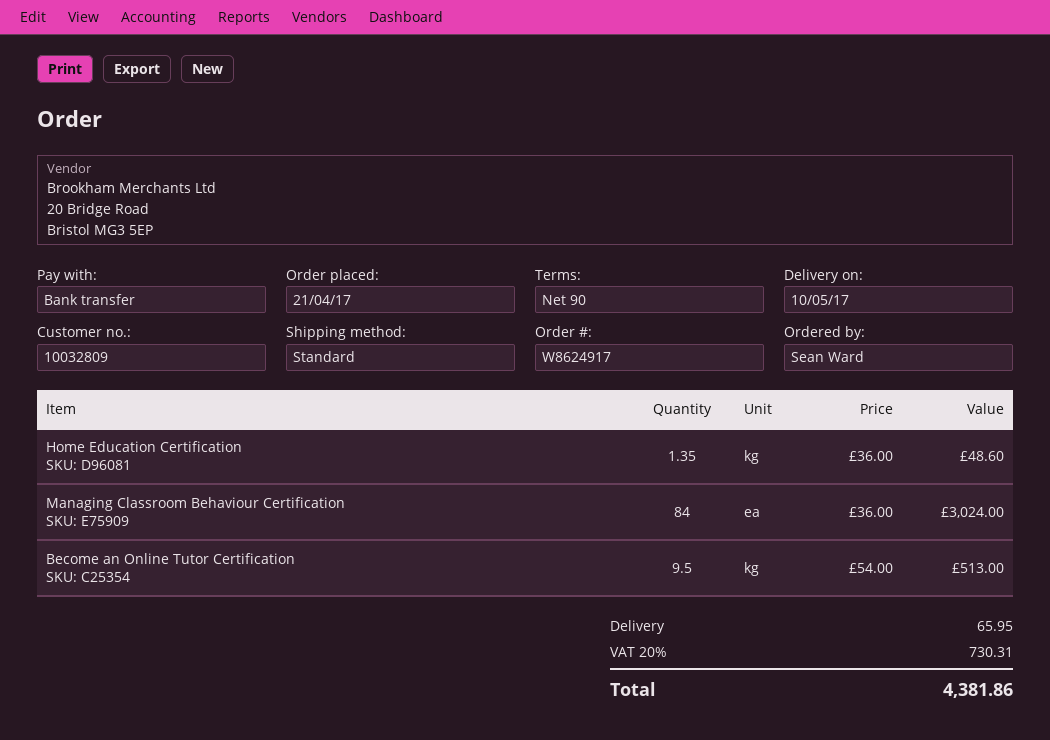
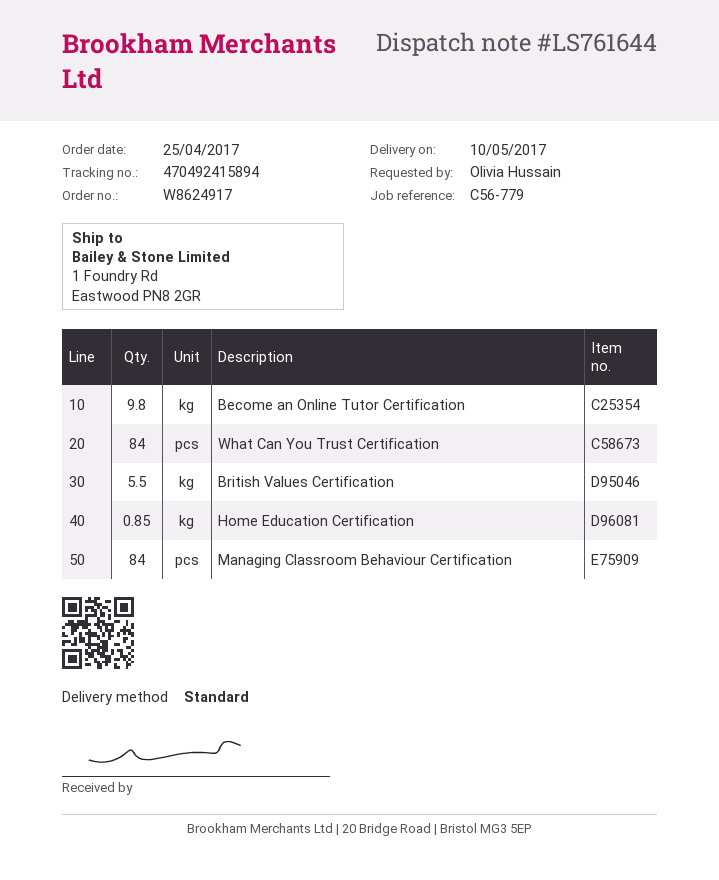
order date: 2017-04-21 -> 2017-04-25
ordered by: Sean Ward -> Olivia Hussain
Home Education Certification: 1.35 -> 0.85
Become an Online Tutor Certification: 9.5 -> 9.8
What Can You Trust Certification: none -> 84
British Values Certification: none -> 5.5

